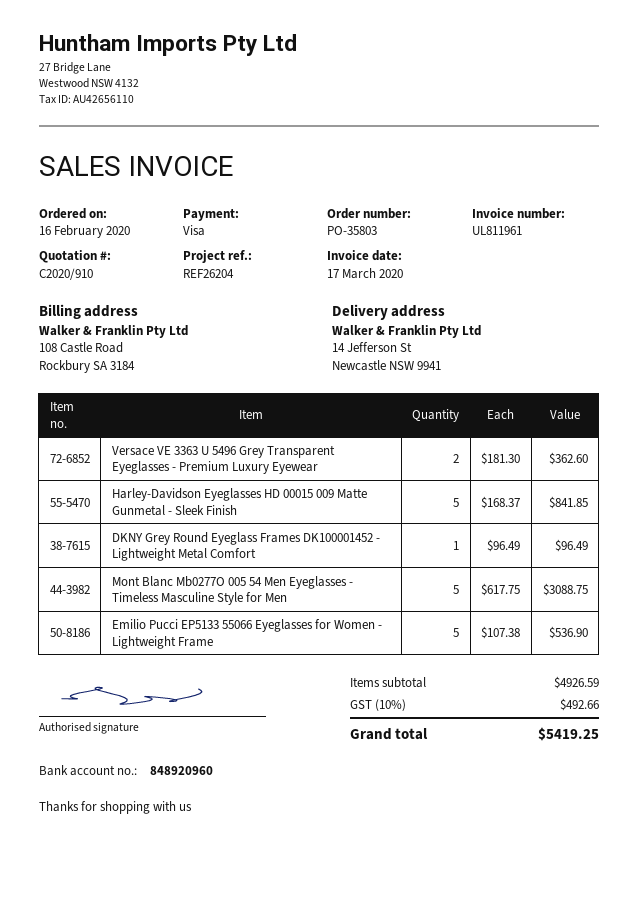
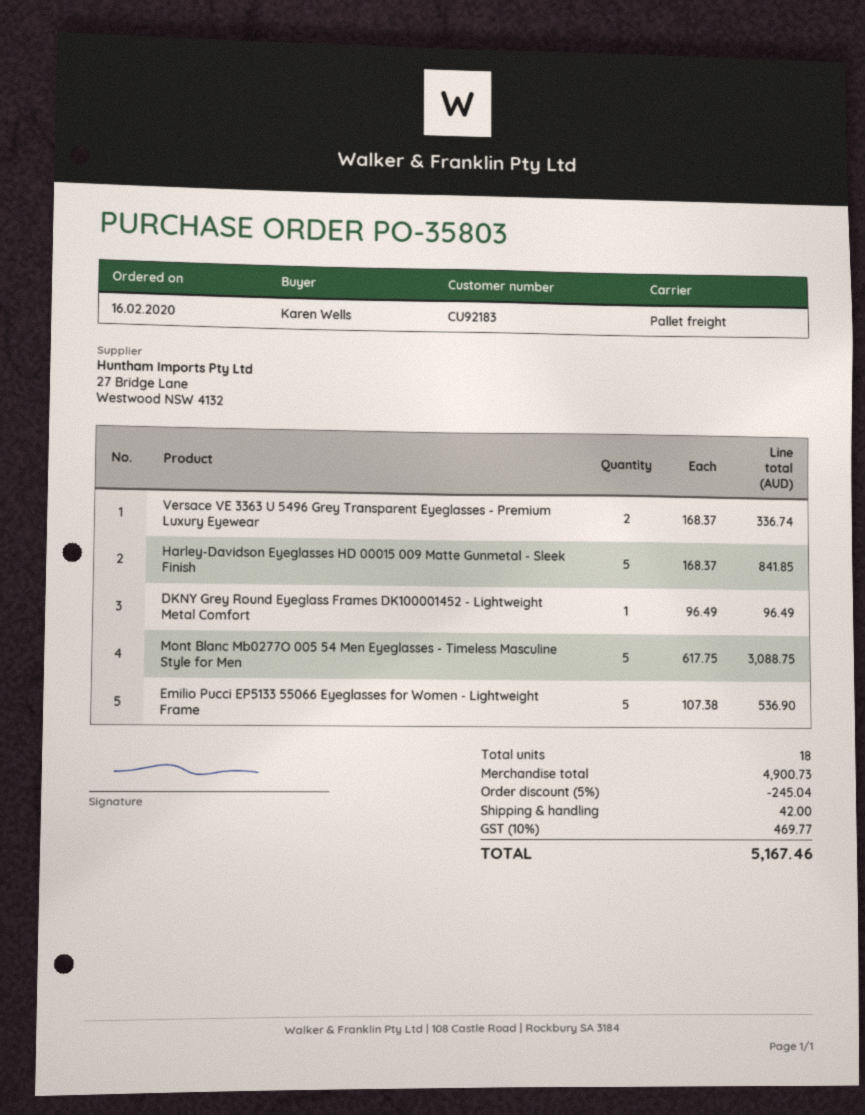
Versace VE 3363 U 5496 Grey Transparent Eyeglasses - Premium Luxury Eyewear: 2 x 181.30 = 362.60 -> 2 x 168.37 = 336.74
subtotal: 4926.59 -> 4900.73
discount: none -> 5% = 245.04
shipping: none -> 42.00
tax: 10% = 492.66 -> 10% = 469.77
total: 5419.25 -> 5167.46

